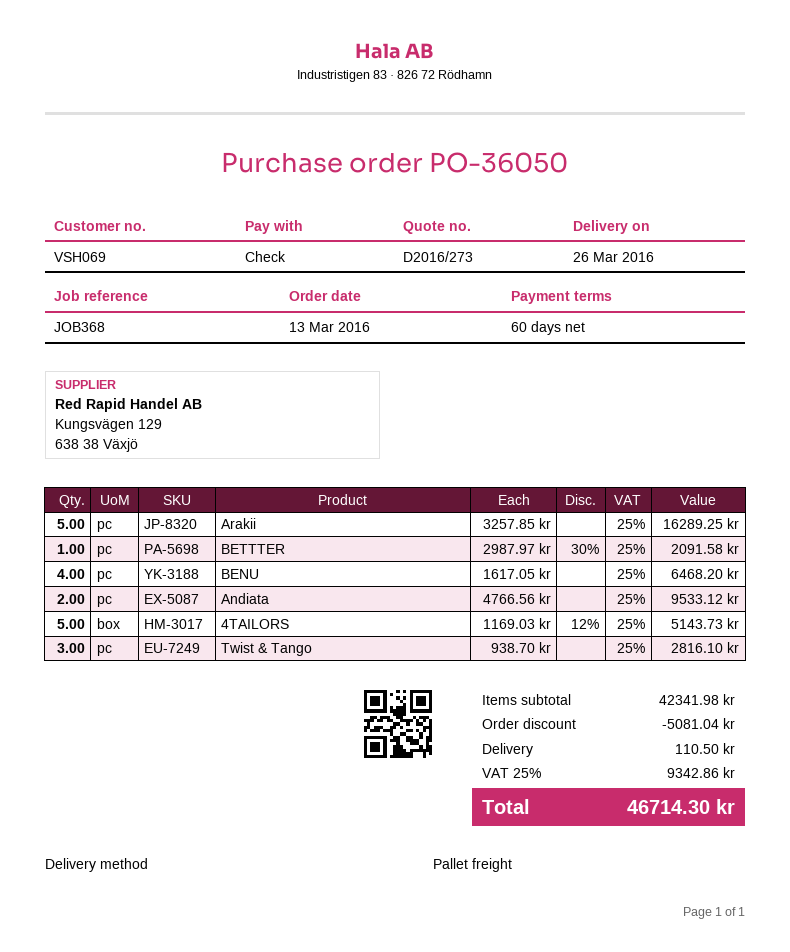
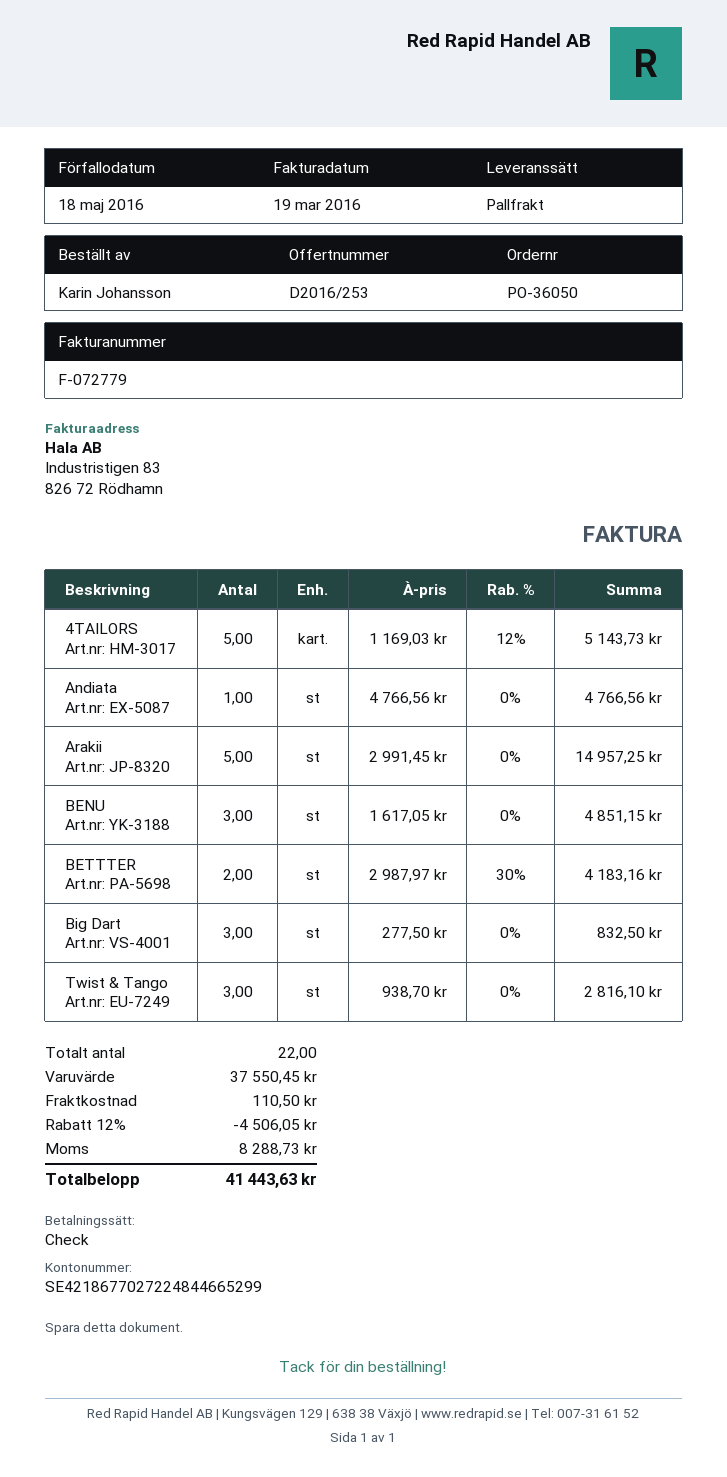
quote number: D2016/273 -> D2016/253
Arakii: 5 x 3257.85 = 16289.25 -> 5 x 2991.45 = 14957.25
BETTTER: 1 x 2987.97 - 30% = 2091.58 -> 2 x 2987.97 - 30% = 4183.16
BENU: 4 x 1617.05 = 6468.20 -> 3 x 1617.05 = 4851.15
Andiata: 2 x 4766.56 = 9533.12 -> 1 x 4766.56 = 4766.56
Big Dart: none -> 3 x 277.50 = 832.50
subtotal: 42341.98 -> 37550.45
discount: 5081.04 -> 4506.05
tax: 9342.86 -> 8288.73
total: 46714.30 -> 41443.63

